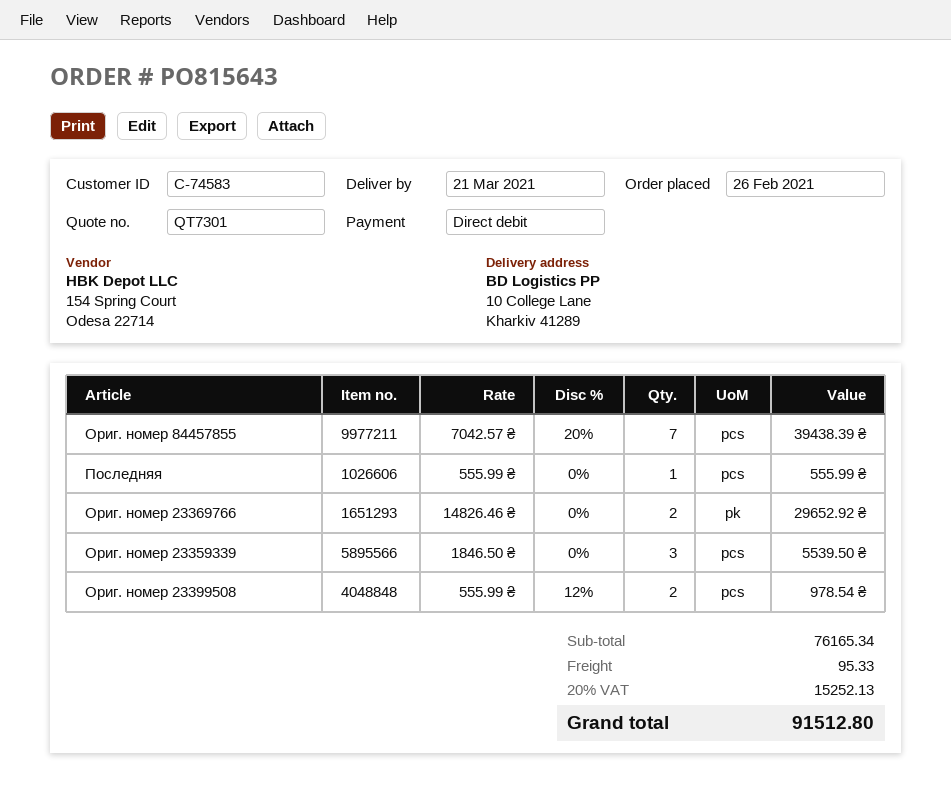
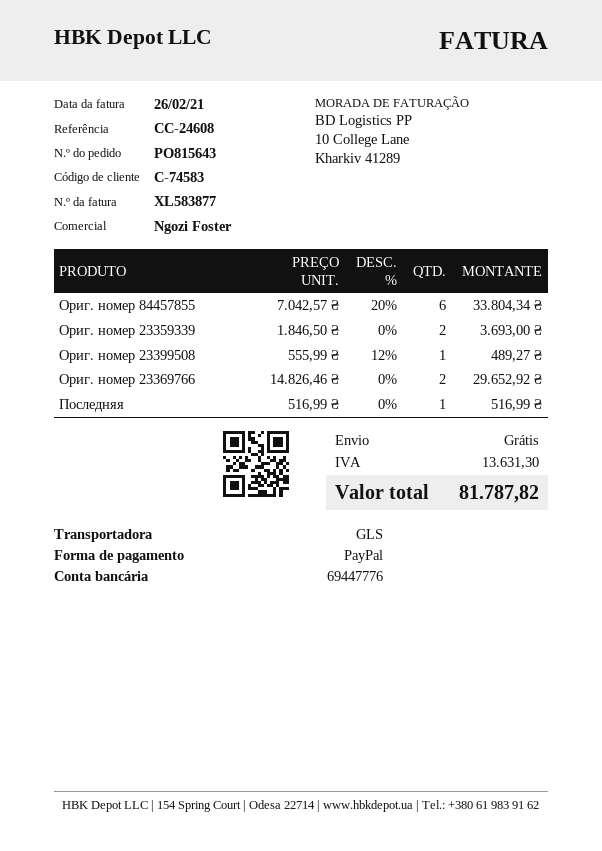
payment method: direct debit -> PayPal
Ориг. номер 84457855: 7 x 7042.57 - 20% = 39438.39 -> 6 x 7042.57 - 20% = 33804.34
Последняя: 1 x 555.99 = 555.99 -> 1 x 516.99 = 516.99
Ориг. номер 23359339: 3 x 1846.50 = 5539.50 -> 2 x 1846.50 = 3693.00
Ориг. номер 23399508: 2 x 555.99 - 12% = 978.54 -> 1 x 555.99 - 12% = 489.27
shipping: 95.33 -> 0.00
tax: 15252.13 -> 13631.30
total: 91512.80 -> 81787.82

